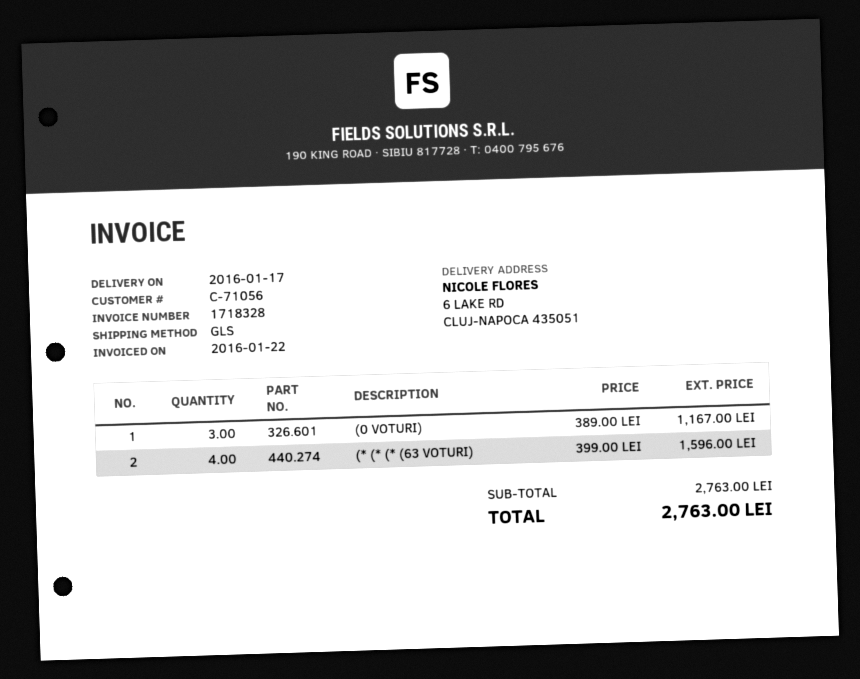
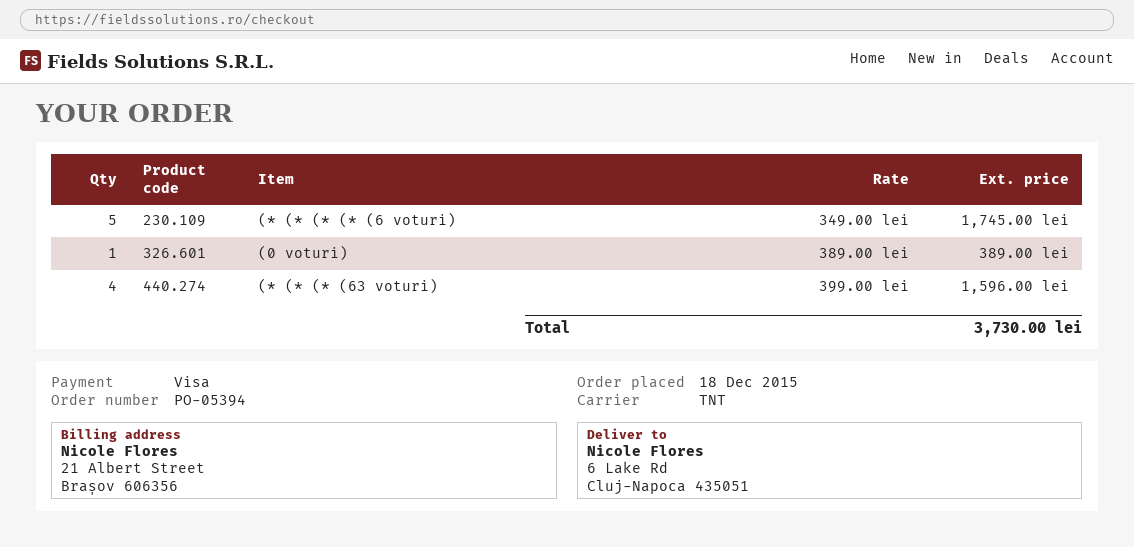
shipping method: GLS -> TNT
(0 VOTURI): 3 x 389.00 = 1167.00 -> 1 x 389.00 = 389.00
(* (* (* (* (6 voturi): none -> 5 x 349.00 = 1745.00
total: 2763.00 -> 3730.00

